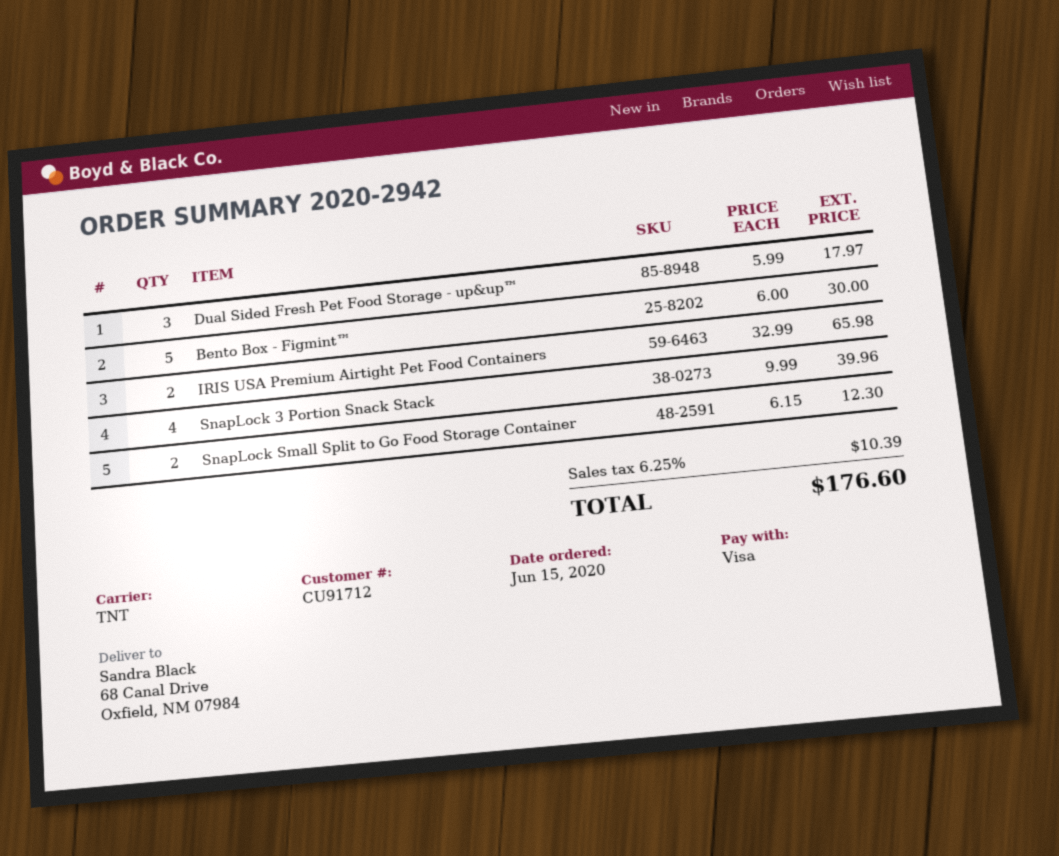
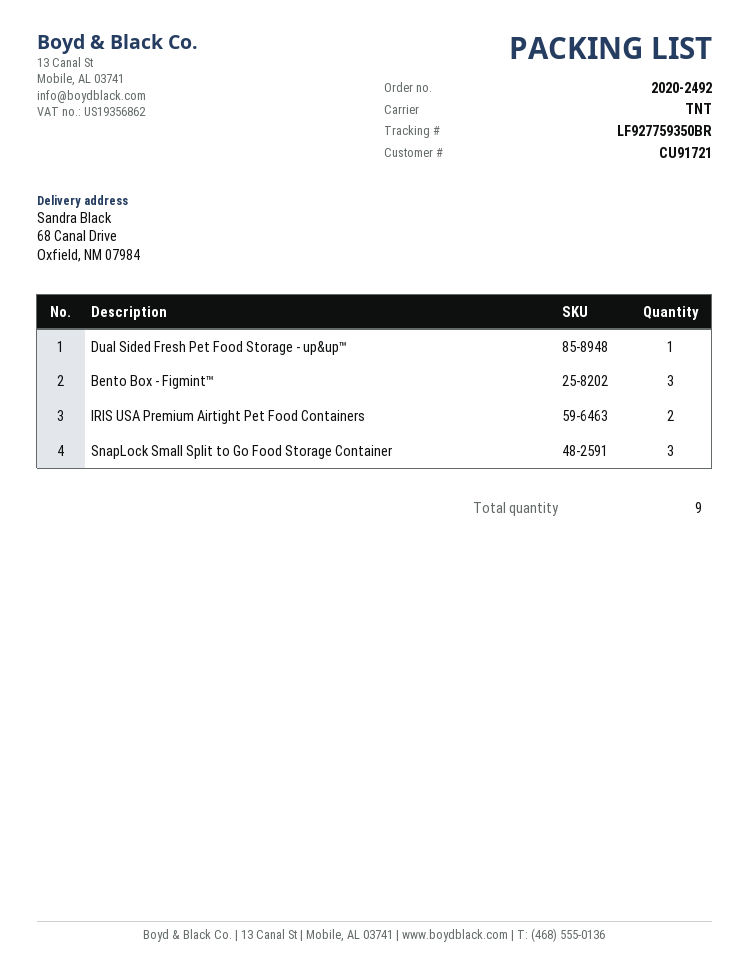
order number: 2020-2942 -> 2020-2492
customer number: CU91712 -> CU91721
Dual Sided Fresh Pet Food Storage - up&up™: 3 -> 1
Bento Box - Figmint™: 5 -> 3
SnapLock 3 Portion Snack Stack: 4 -> none
SnapLock Small Split to Go Food Storage Container: 2 -> 3

